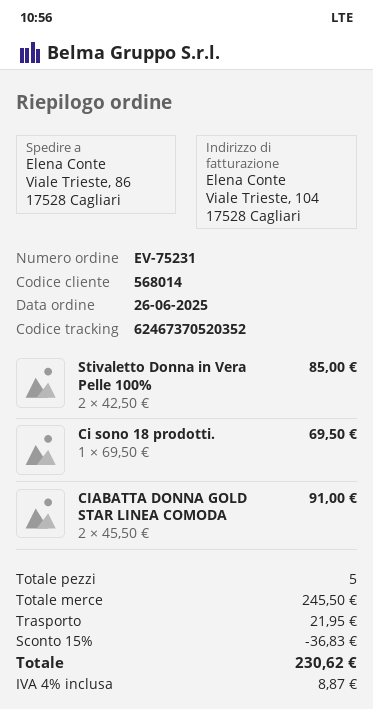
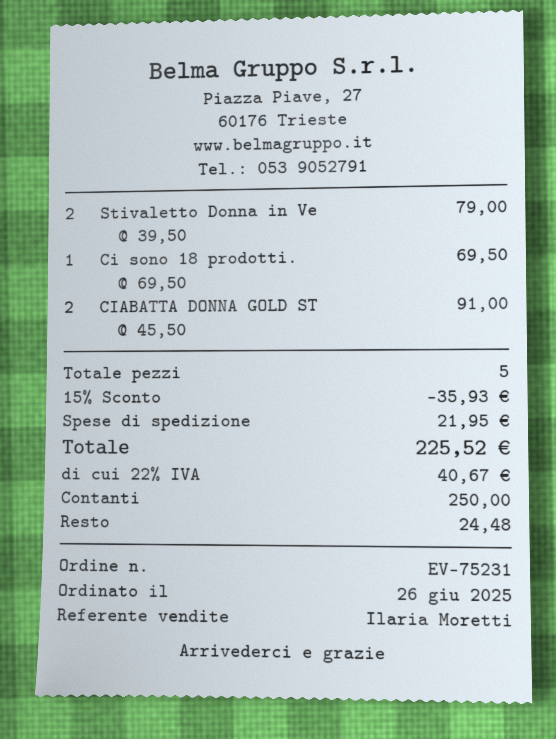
Stivaletto Donna in Vera Pelle 100%: 2 x 42.50 = 85.00 -> 2 x 39.50 = 79.00
discount: 15% = 36.83 -> 15% = 35.93
tax: 4% = 8.87 -> 22% = 40.67
total: 230.62 -> 225.52

